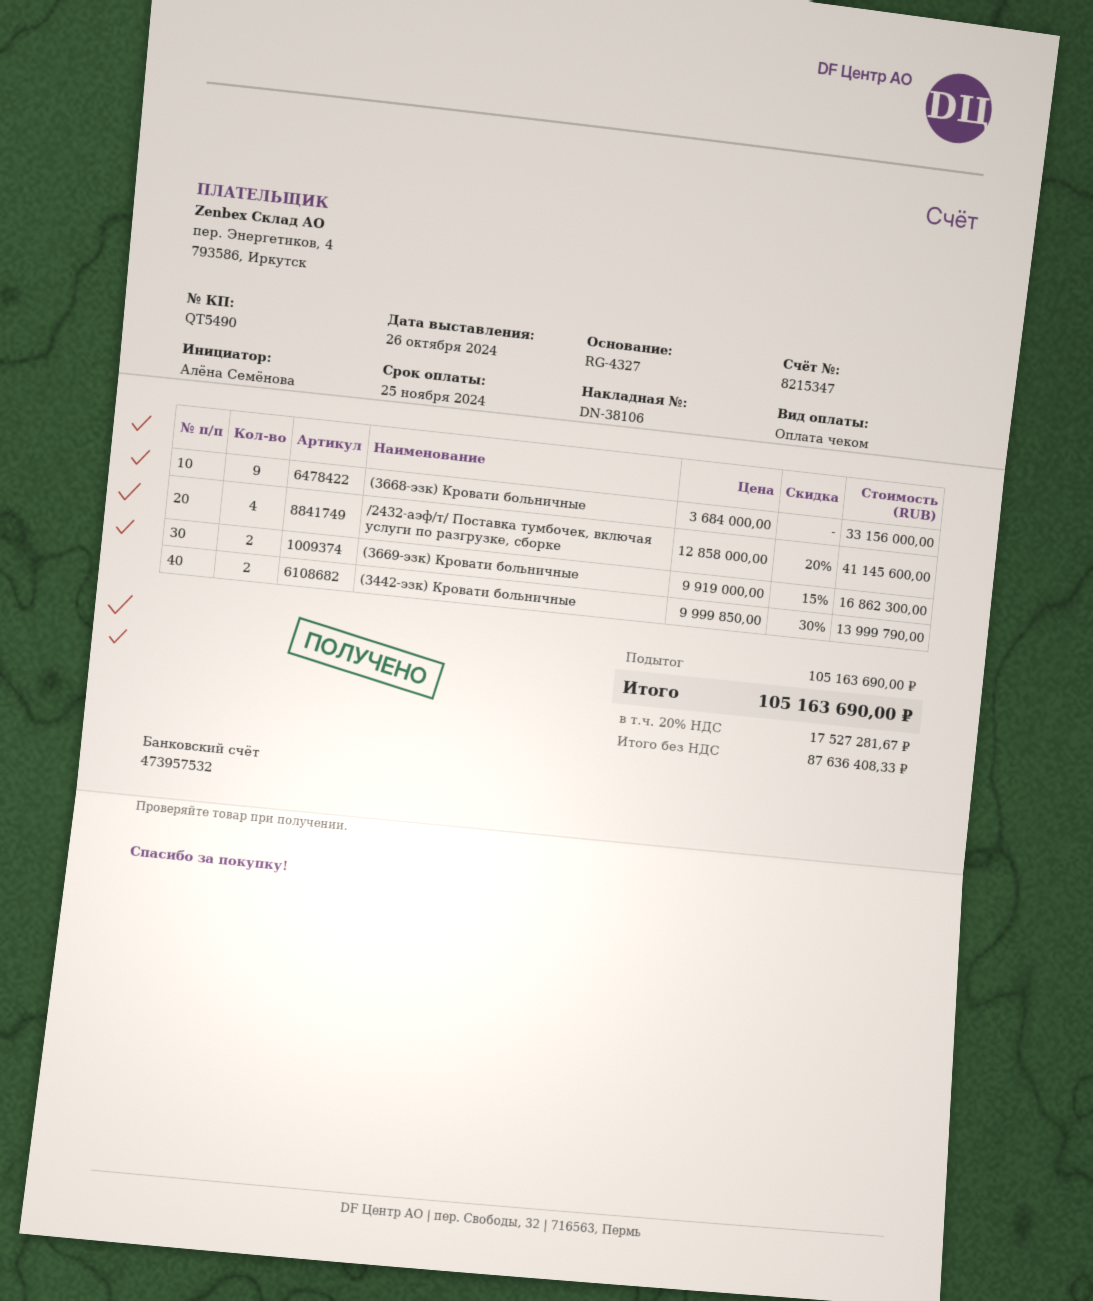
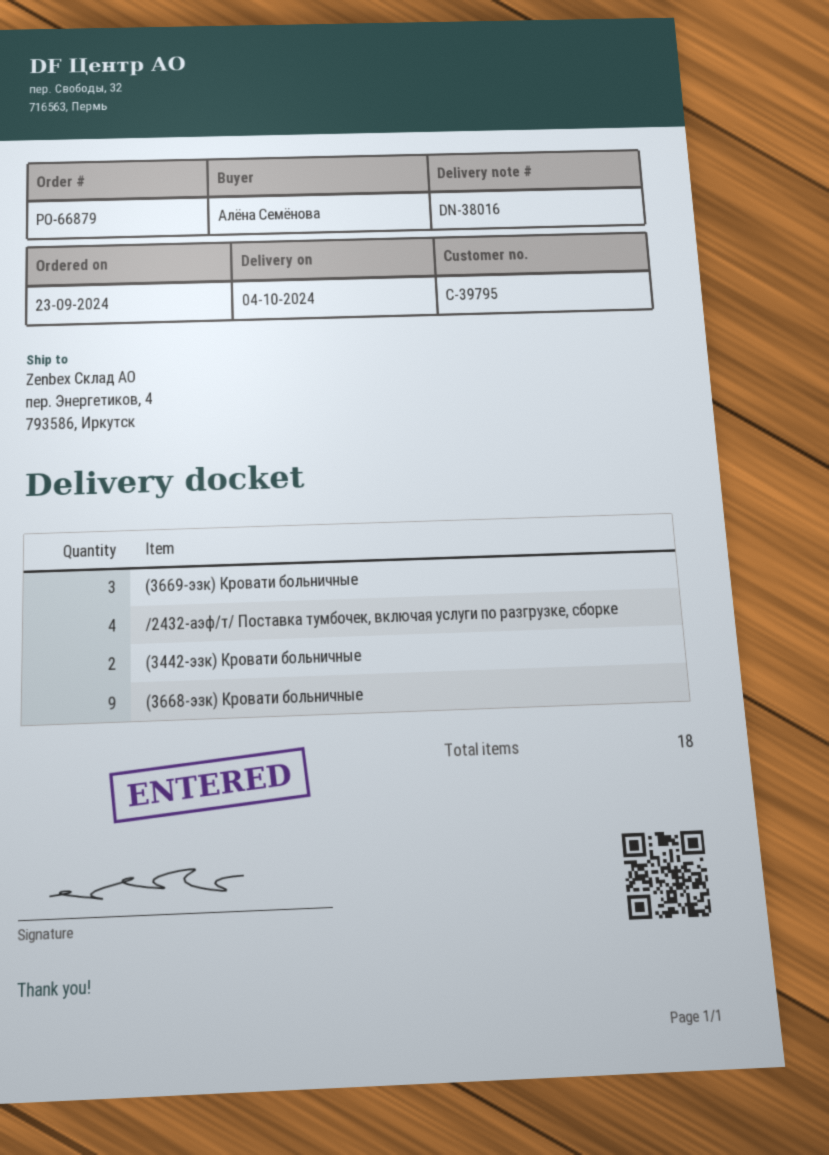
delivery note number: DN-38106 -> DN-38016
(3669-эзк) Кровати больничные: 2 -> 3

